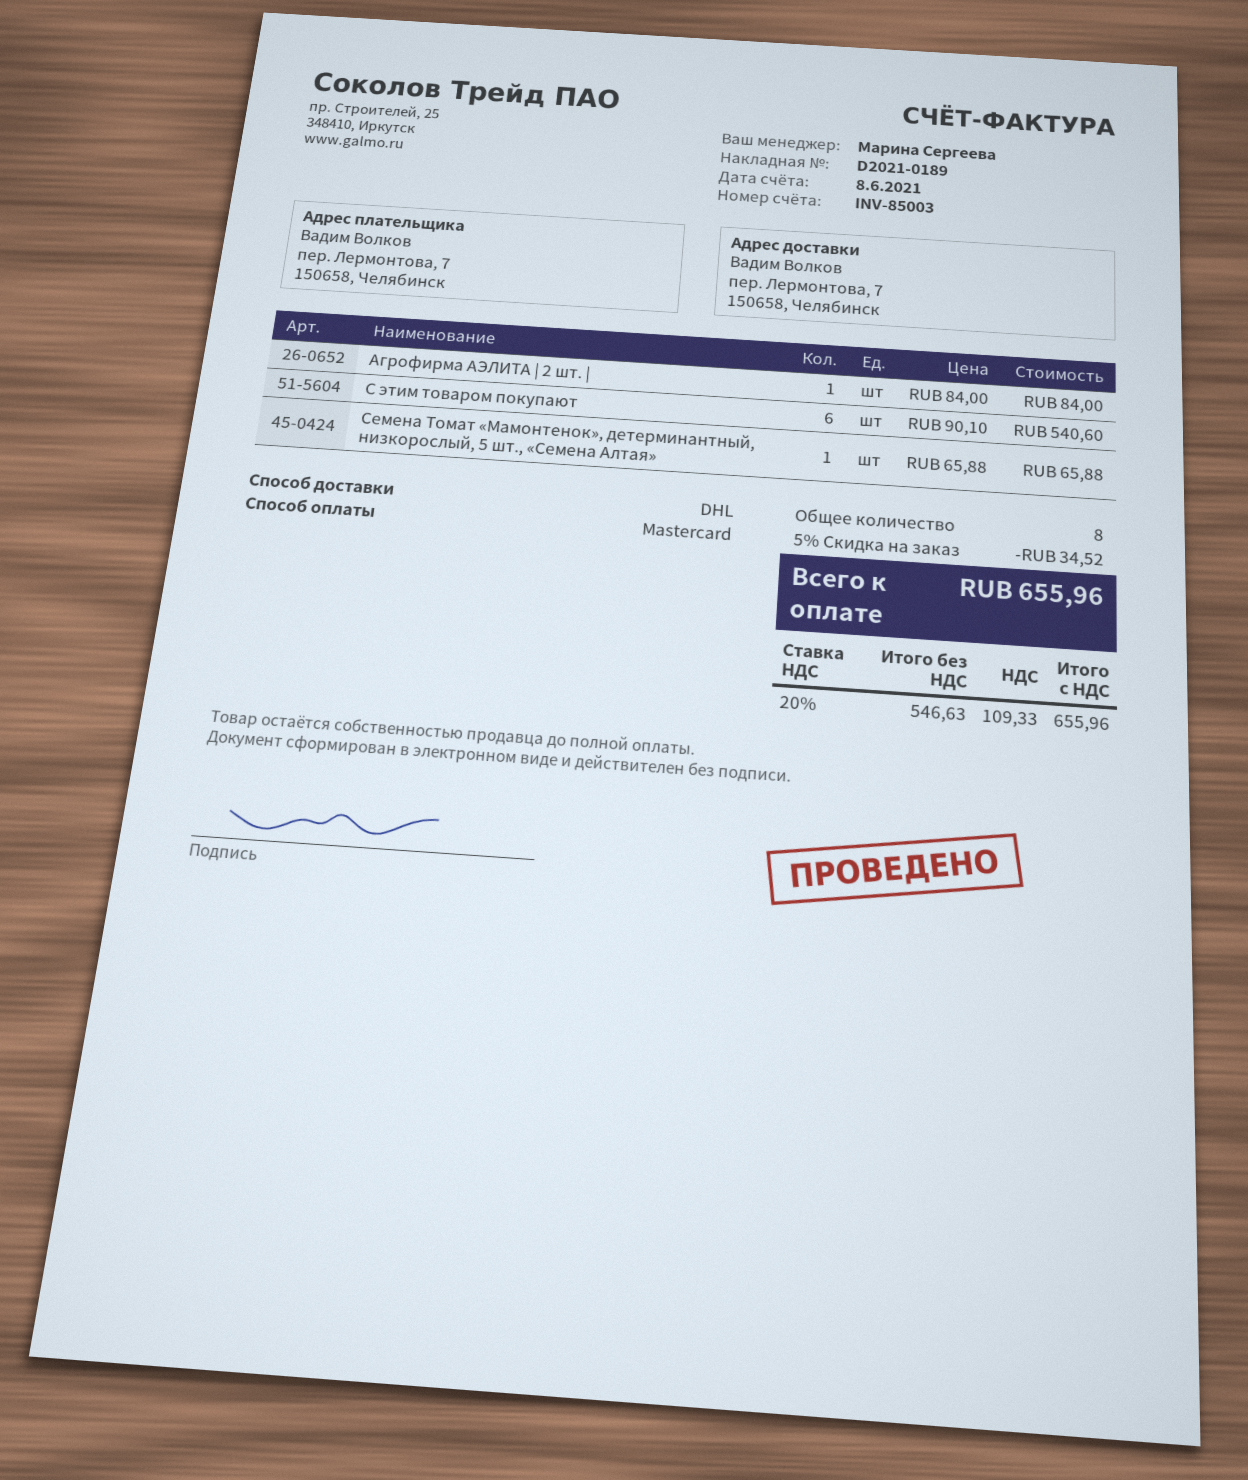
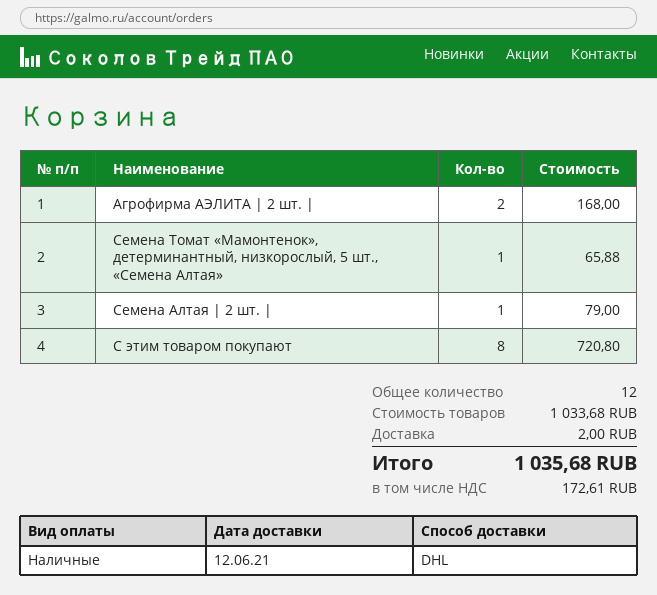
payment method: Mastercard -> cash
Агрофирма АЭЛИТА | 2 шт. |: 1 for 84.00 -> 2 for 168.00
С этим товаром покупают: 6 for 540.60 -> 8 for 720.80
Семена Алтая | 2 шт. |: none -> 1 for 79.00
total quantity: 8 -> 12
discount: 5% = 34.52 -> none
shipping: none -> 2.00
tax: 109.33 -> 172.61
total: 655.96 -> 1035.68

